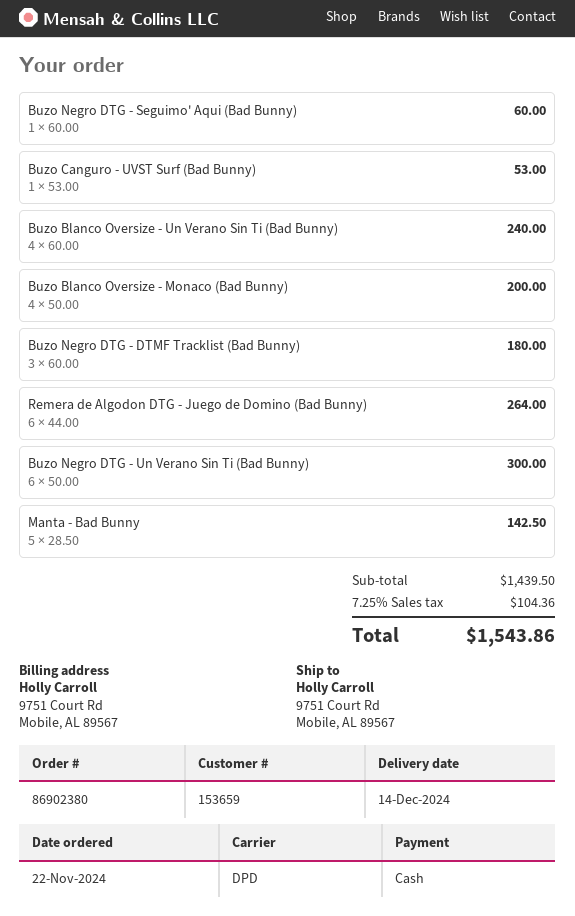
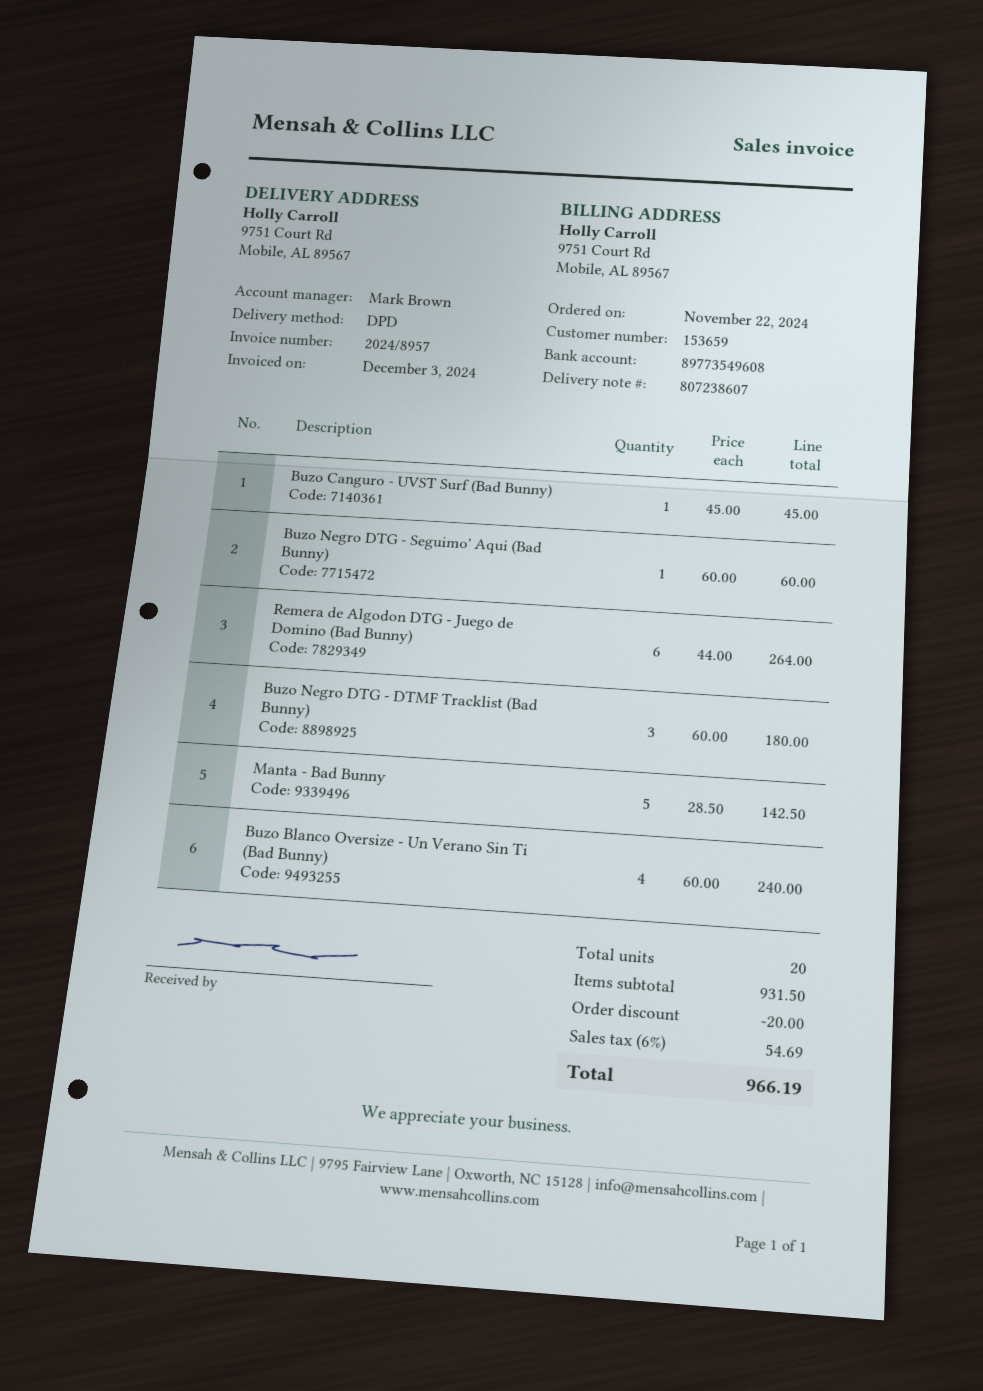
Buzo Canguro - UVST Surf (Bad Bunny): 1 x 53.00 = 53.00 -> 1 x 45.00 = 45.00
Buzo Blanco Oversize - Monaco (Bad Bunny): 4 x 50.00 = 200.00 -> none
Buzo Negro DTG - Un Verano Sin Ti (Bad Bunny): 6 x 50.00 = 300.00 -> none
subtotal: 1439.50 -> 931.50
discount: none -> 20.00
tax: 7.25% = 104.36 -> 6% = 54.69
total: 1543.86 -> 966.19

